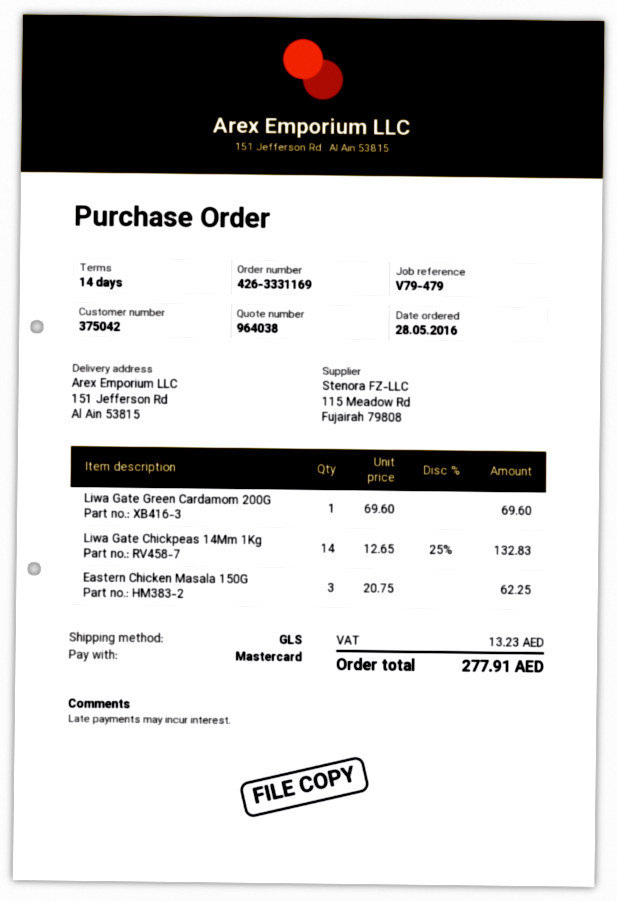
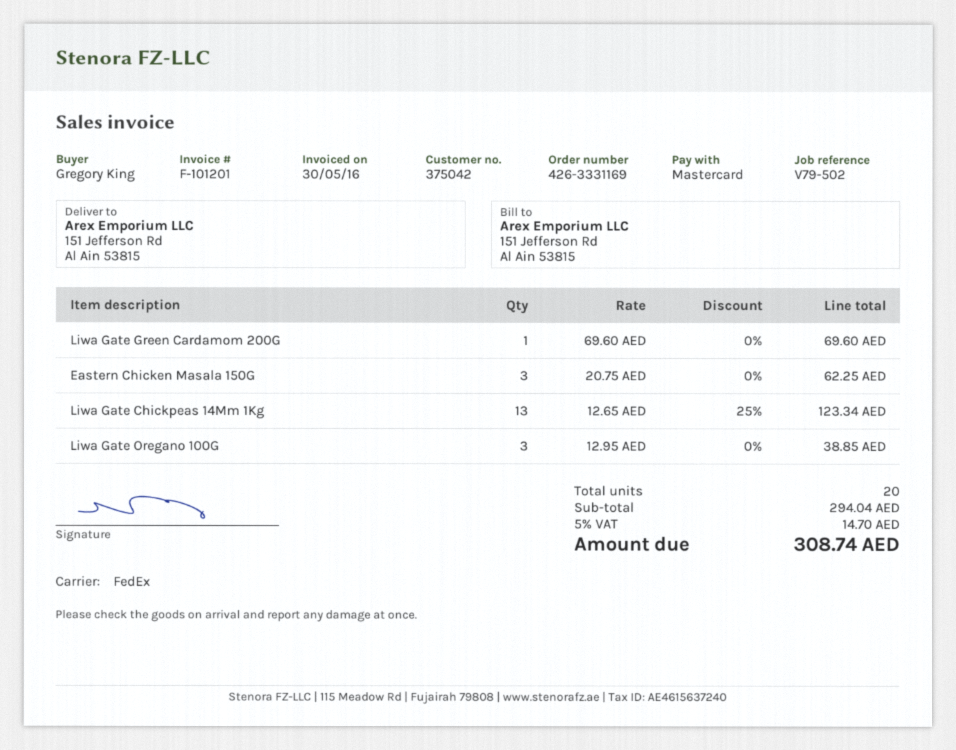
reference: V79-479 -> V79-502
shipping method: GLS -> FedEx
Liwa Gate Chickpeas 14Mm 1Kg: 14 x 12.65 - 25% = 132.83 -> 13 x 12.65 - 25% = 123.34
Liwa Gate Oregano 100G: none -> 3 x 12.95 = 38.85
tax: 13.23 -> 14.70
total: 277.91 -> 308.74

